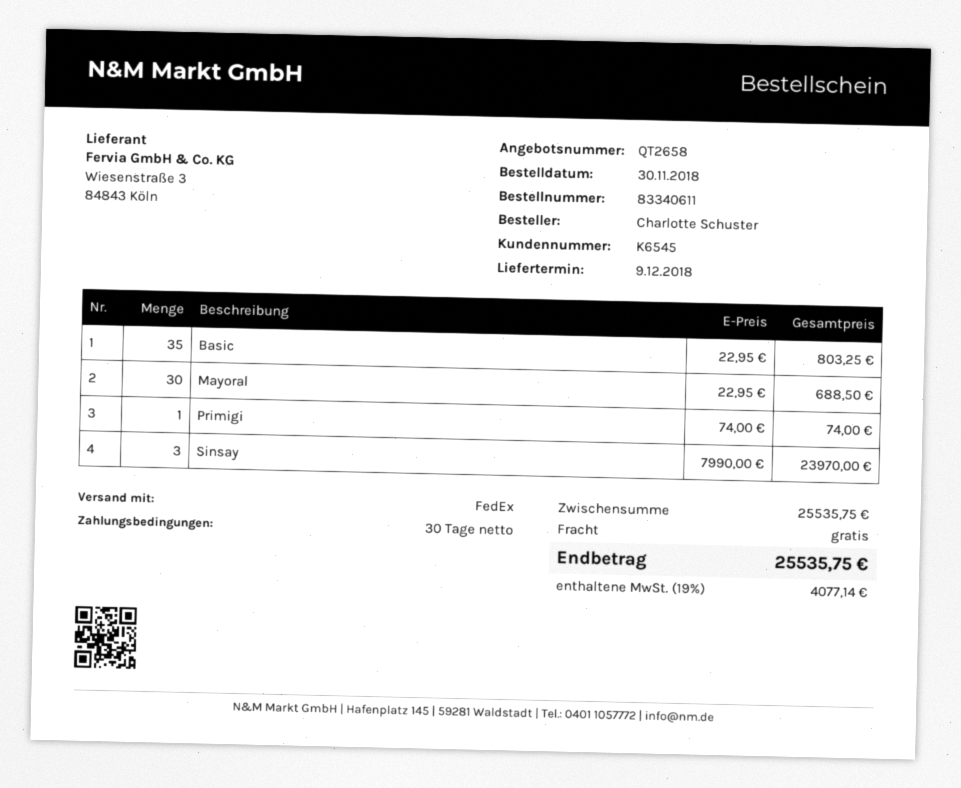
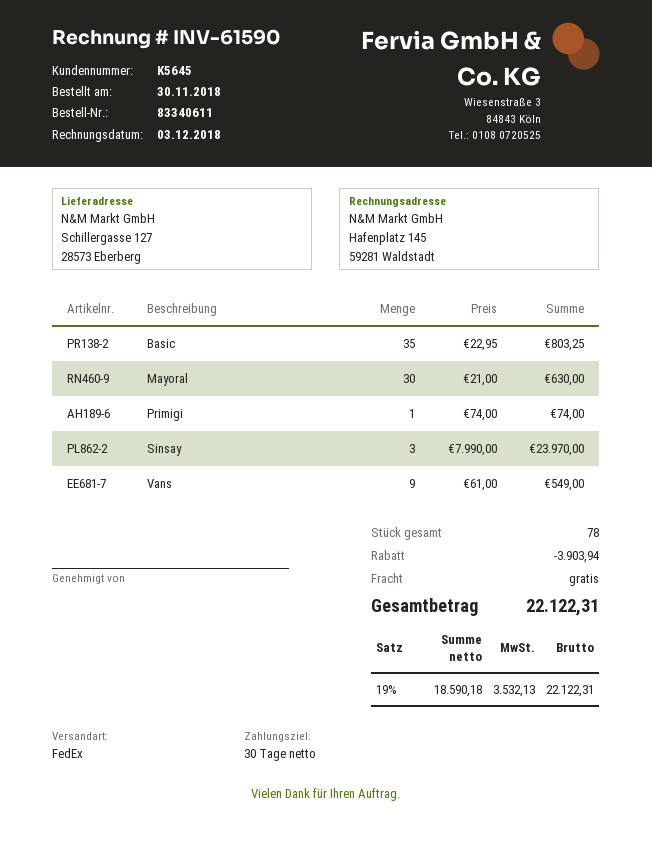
customer number: K6545 -> K5645
Mayoral: 30 x 22.95 = 688.50 -> 30 x 21.00 = 630.00
Vans: none -> 9 x 61.00 = 549.00
discount: none -> 3903.94
tax: 19% = 4077.14 -> 19% = 3532.13
total: 25535.75 -> 22122.31

